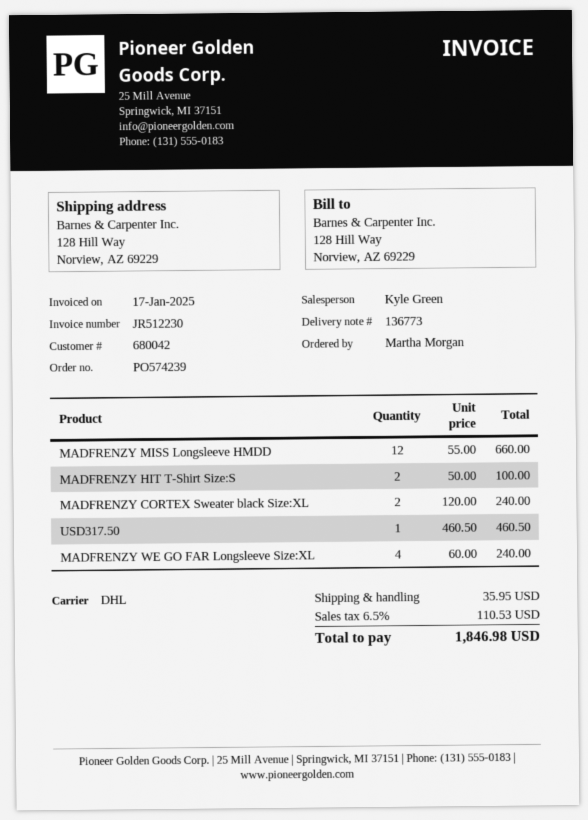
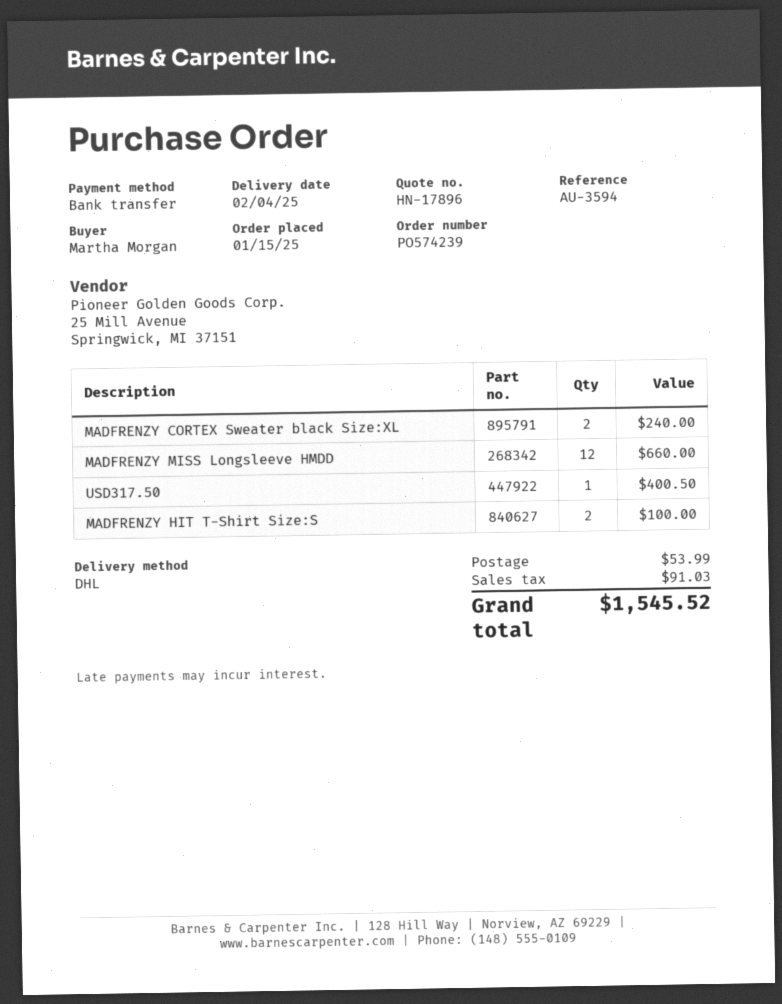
USD317.50: 1 for 460.50 -> 1 for 400.50
MADFRENZY WE GO FAR Longsleeve Size:XL: 4 for 240.00 -> none
shipping: 35.95 -> 53.99
tax: 110.53 -> 91.03
total: 1846.98 -> 1545.52

